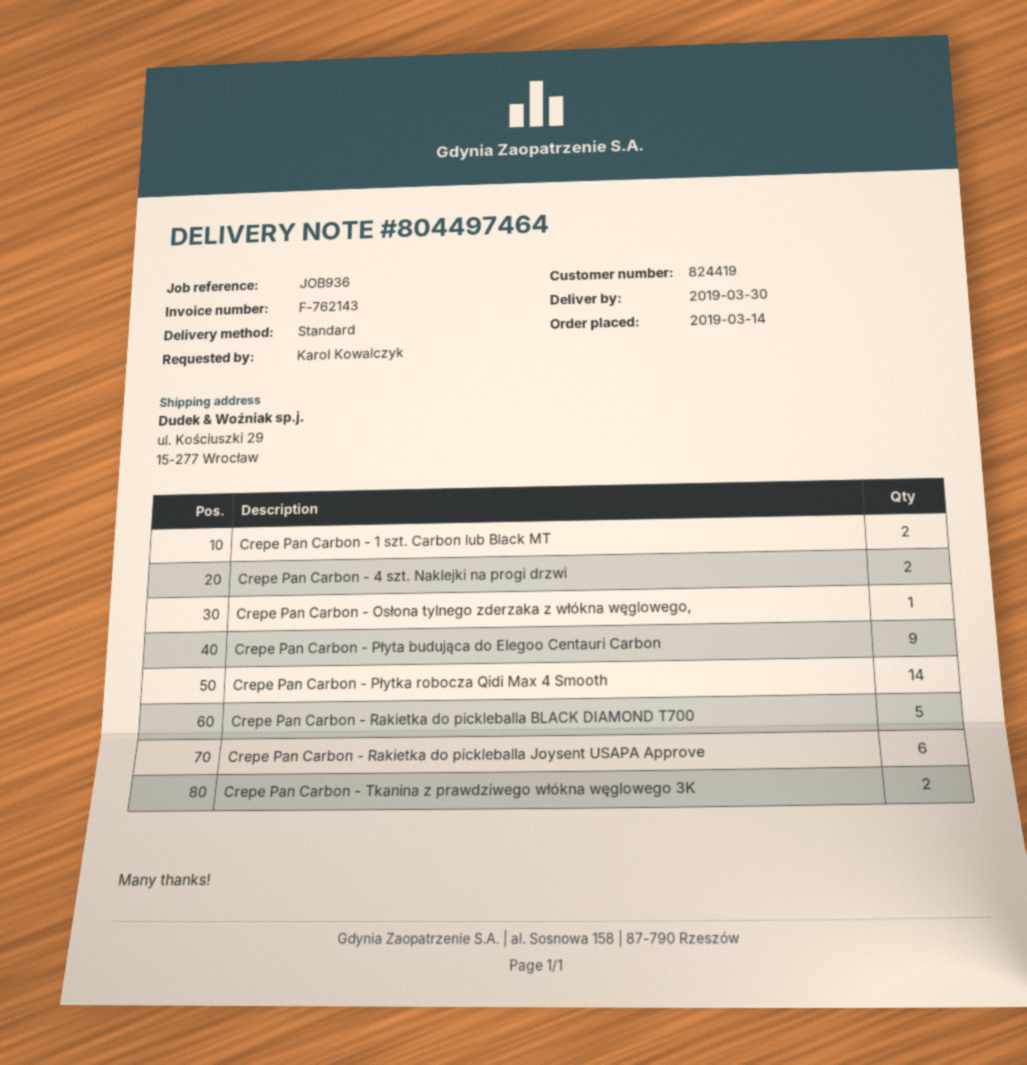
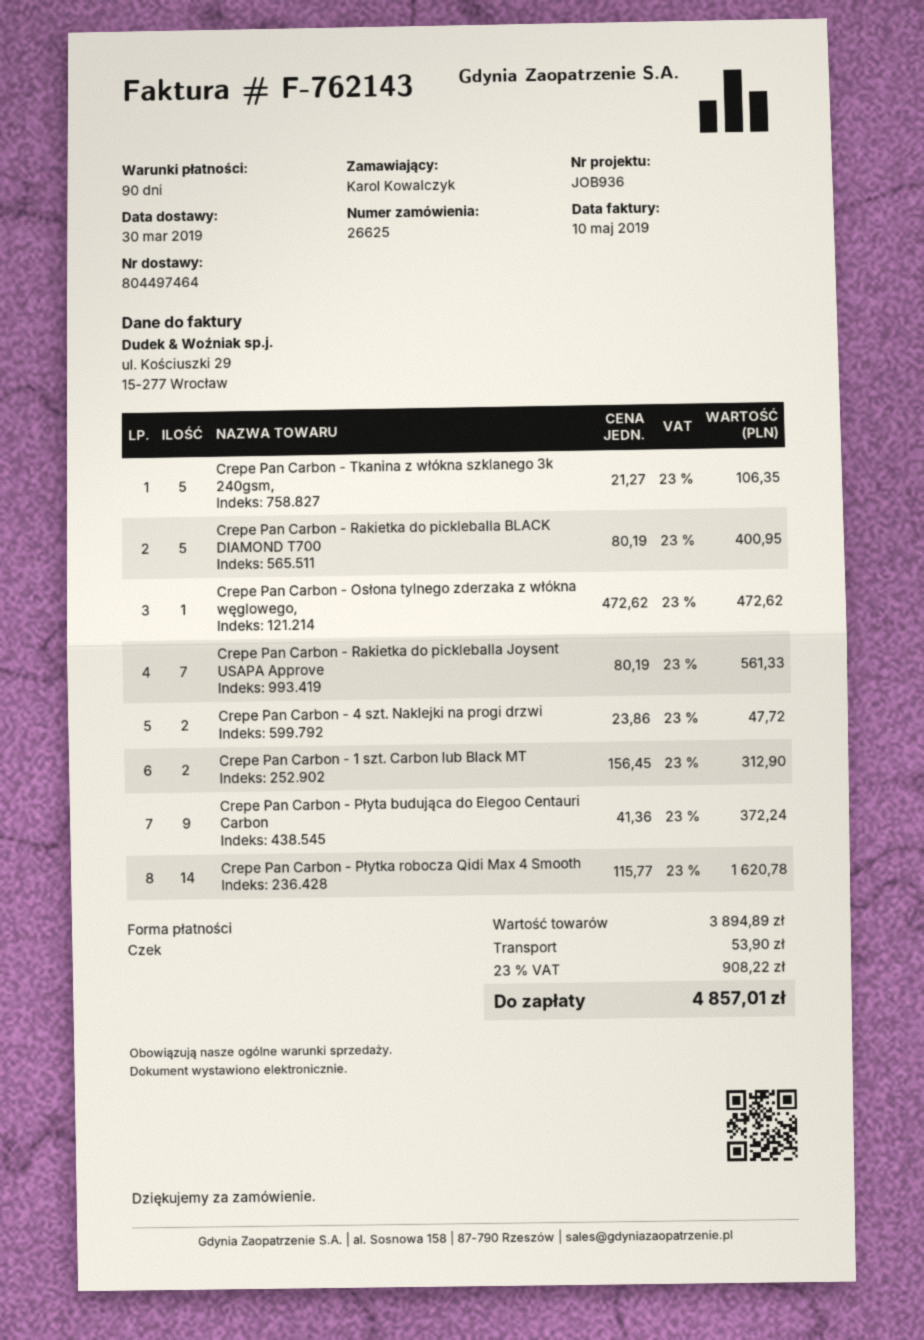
Crepe Pan Carbon - Rakietka do pickleballa Joysent USAPA Approve: 6 -> 7
Crepe Pan Carbon - Tkanina z prawdziwego włókna węglowego 3K: 2 -> none
Crepe Pan Carbon - Tkanina z włókna szklanego 3k 240gsm,: none -> 5

